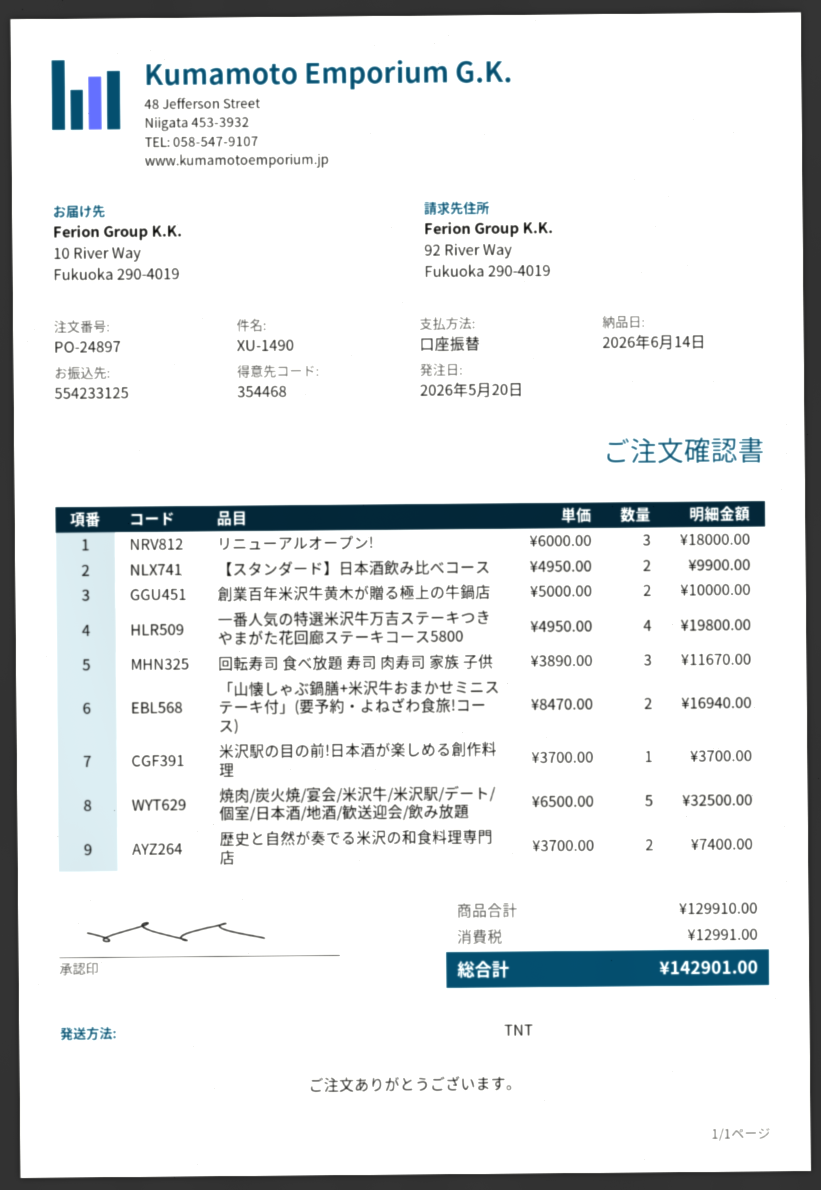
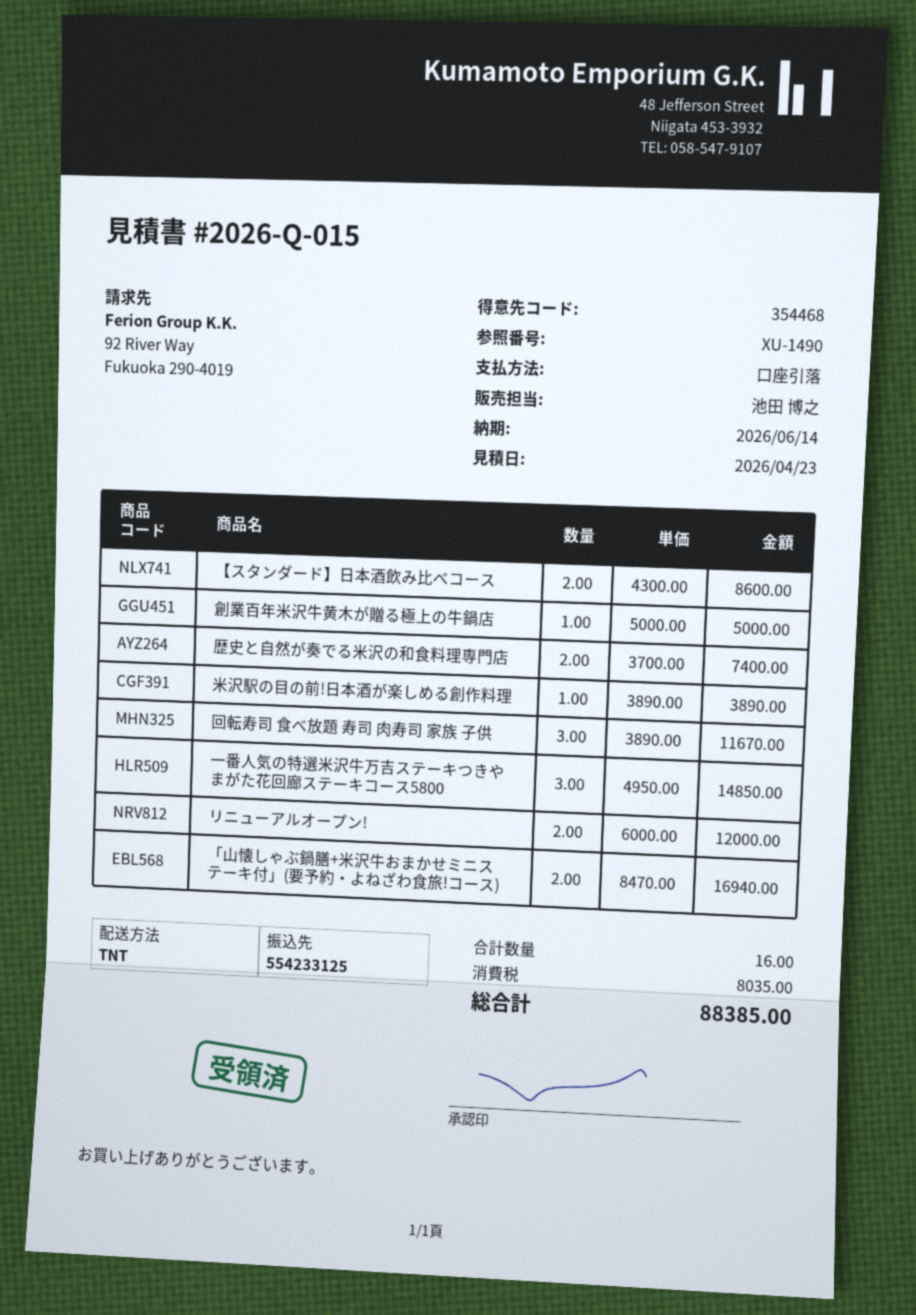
リニューアルオープン!: 3 x 6000.00 = 18000.00 -> 2 x 6000.00 = 12000.00
【スタンダード】日本酒飲み比べコース: 2 x 4950.00 = 9900.00 -> 2 x 4300.00 = 8600.00
創業百年米沢牛黄木が贈る極上の牛鍋店: 2 x 5000.00 = 10000.00 -> 1 x 5000.00 = 5000.00
一番人気の特選米沢牛万吉ステーキつきやまがた花回廊ステーキコース5800: 4 x 4950.00 = 19800.00 -> 3 x 4950.00 = 14850.00
米沢駅の目の前!日本酒が楽しめる創作料理: 1 x 3700.00 = 3700.00 -> 1 x 3890.00 = 3890.00
焼肉/炭火焼/宴会/米沢牛/米沢駅/デート/個室/日本酒/地酒/歓送迎会/飲み放題: 5 x 6500.00 = 32500.00 -> none
tax: 12991.00 -> 8035.00
total: 142901.00 -> 88385.00

